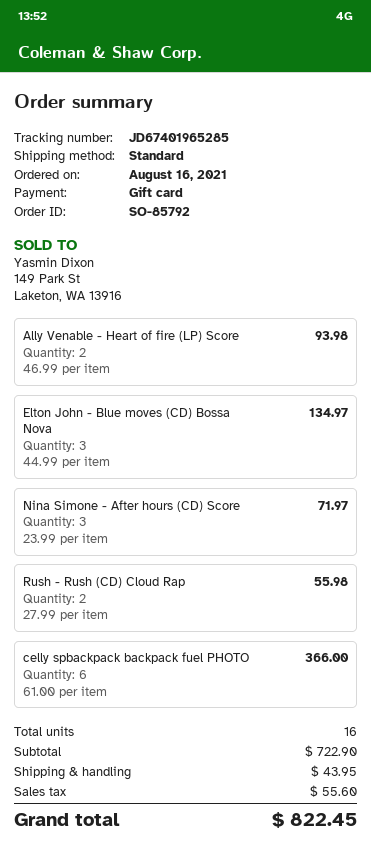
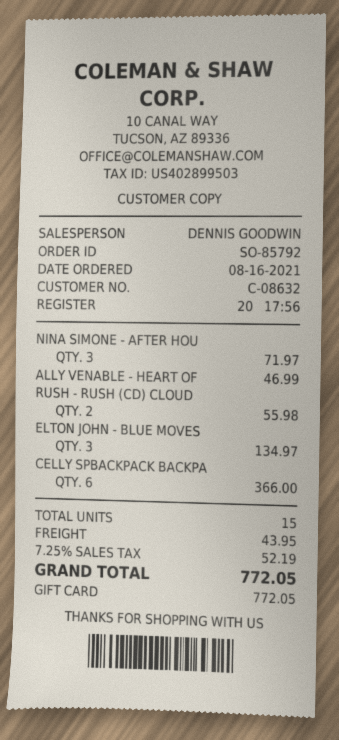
Ally Venable - Heart of fire (LP) Score: 2 for 93.98 -> 1 for 46.99
total quantity: 16 -> 15
tax: 55.60 -> 52.19
total: 822.45 -> 772.05

